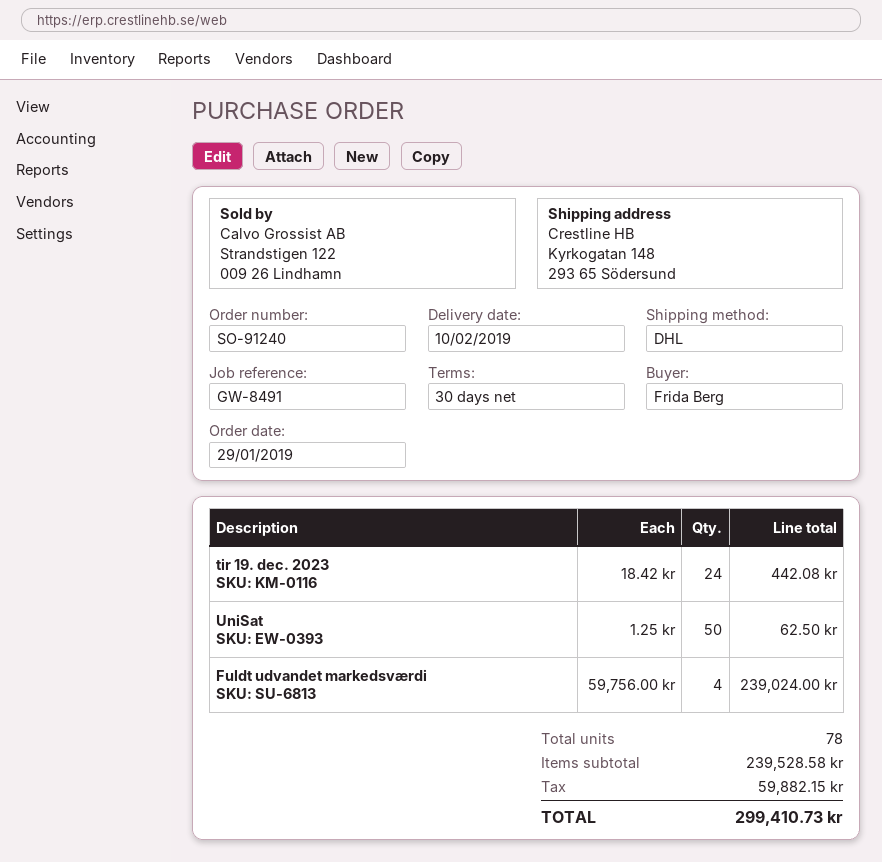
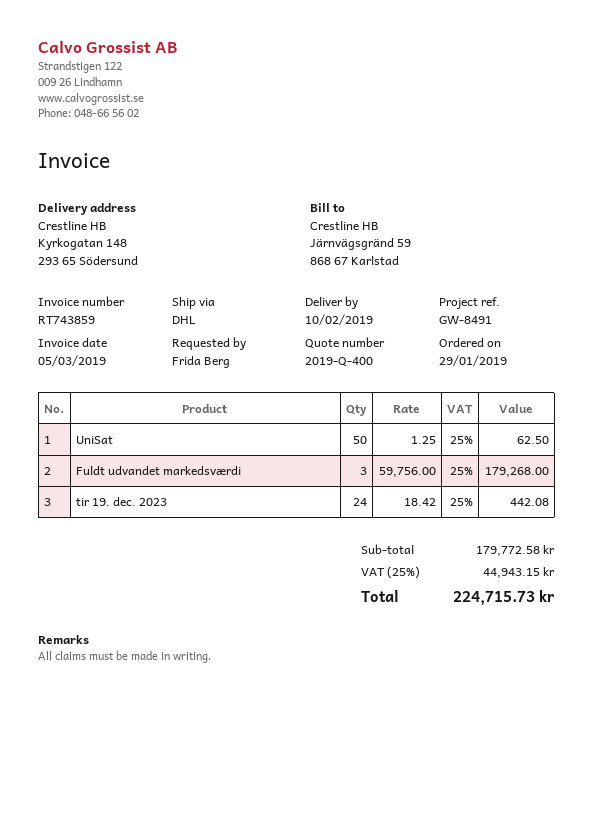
Fuldt udvandet markedsværdi: 4 x 59756.00 = 239024.00 -> 3 x 59756.00 = 179268.00
subtotal: 239528.58 -> 179772.58
tax: 59882.15 -> 44943.15
total: 299410.73 -> 224715.73

